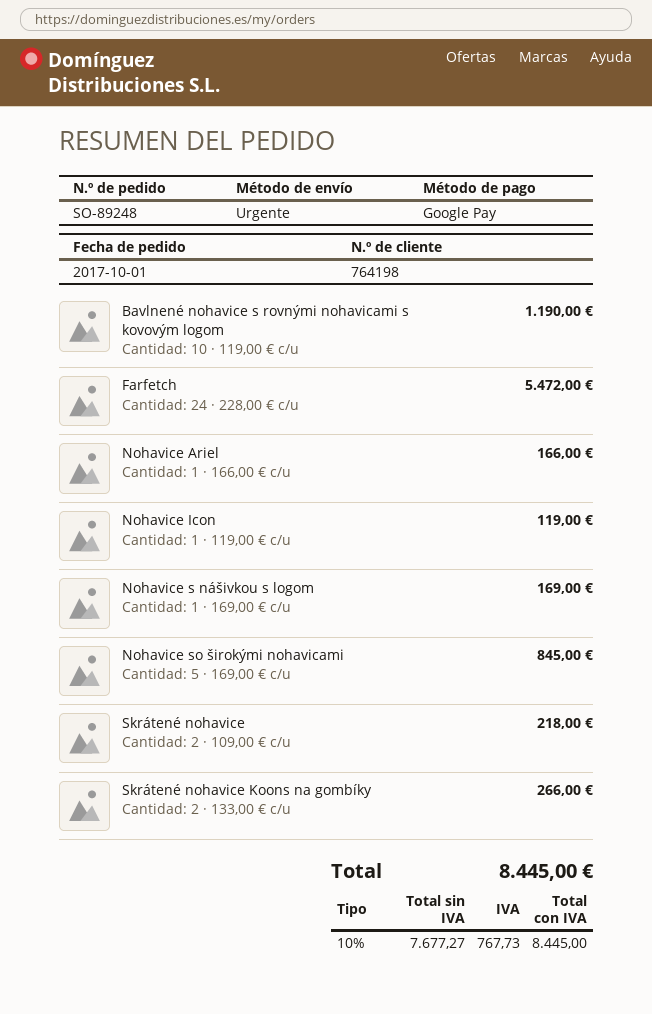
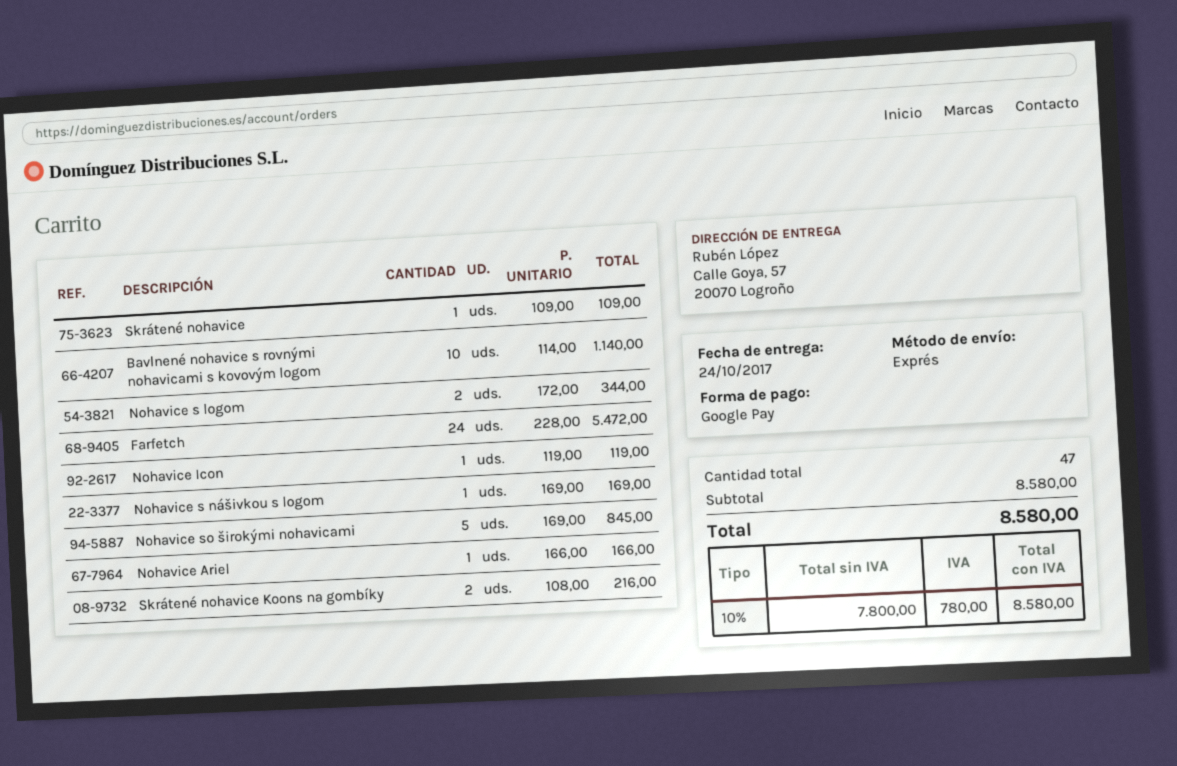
Bavlnené nohavice s rovnými nohavicami s kovovým logom: 10 x 119.00 = 1190.00 -> 10 x 114.00 = 1140.00
Skrátené nohavice: 2 x 109.00 = 218.00 -> 1 x 109.00 = 109.00
Skrátené nohavice Koons na gombíky: 2 x 133.00 = 266.00 -> 2 x 108.00 = 216.00
Nohavice s logom: none -> 2 x 172.00 = 344.00
net: 7677.27 -> 7800.00
tax: 10% = 767.73 -> 10% = 780.00
total: 8445.00 -> 8580.00

